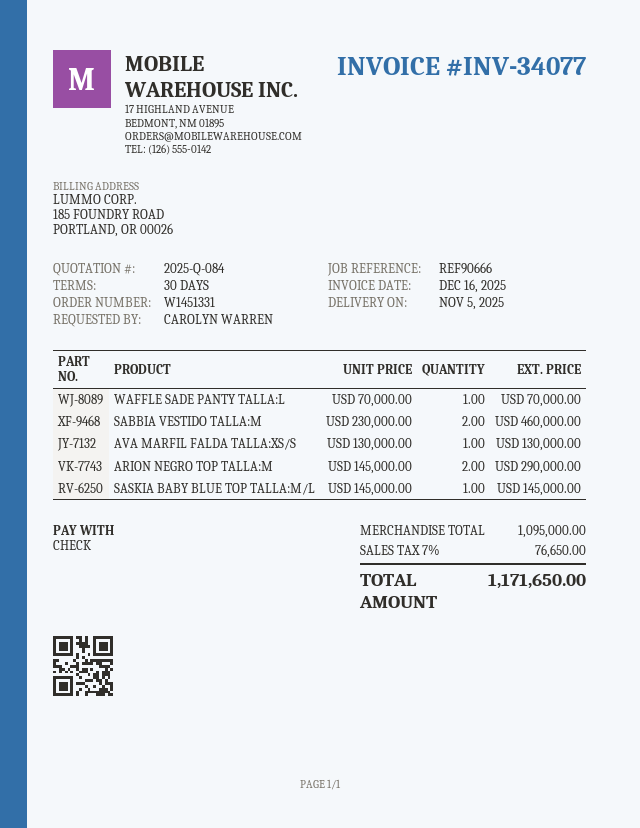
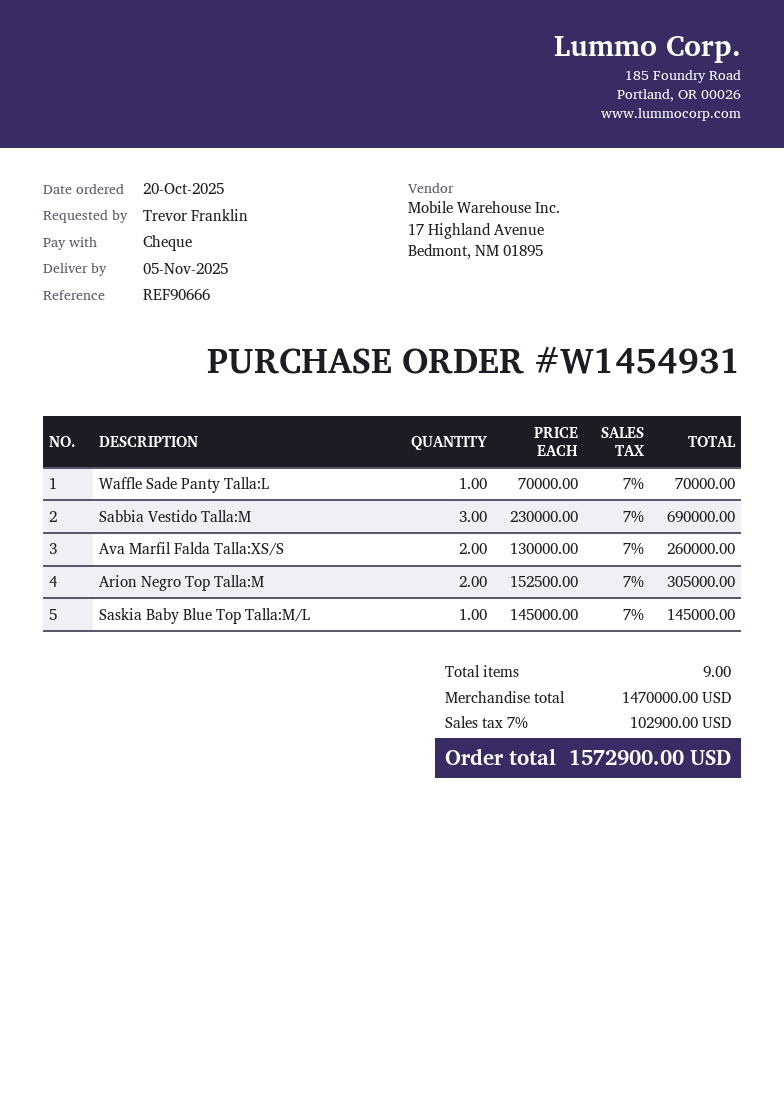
order number: W1451331 -> W1454931
ordered by: CAROLYN WARREN -> Trevor Franklin
SABBIA VESTIDO TALLA:M: 2 x 230000.00 = 460000.00 -> 3 x 230000.00 = 690000.00
AVA MARFIL FALDA TALLA:XS/S: 1 x 130000.00 = 130000.00 -> 2 x 130000.00 = 260000.00
ARION NEGRO TOP TALLA:M: 2 x 145000.00 = 290000.00 -> 2 x 152500.00 = 305000.00
subtotal: 1095000.00 -> 1470000.00
tax: 7% = 76650.00 -> 7% = 102900.00
total: 1171650.00 -> 1572900.00

